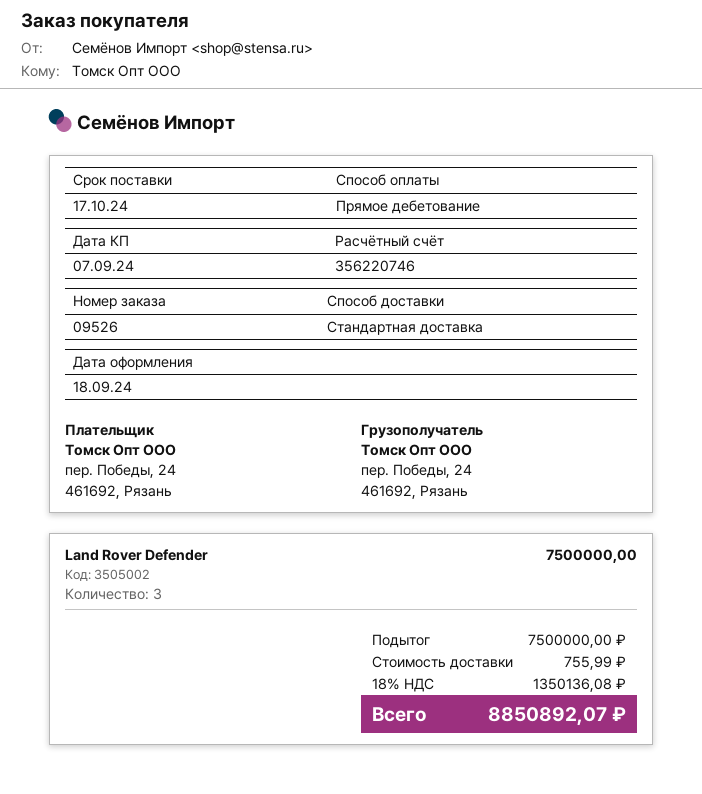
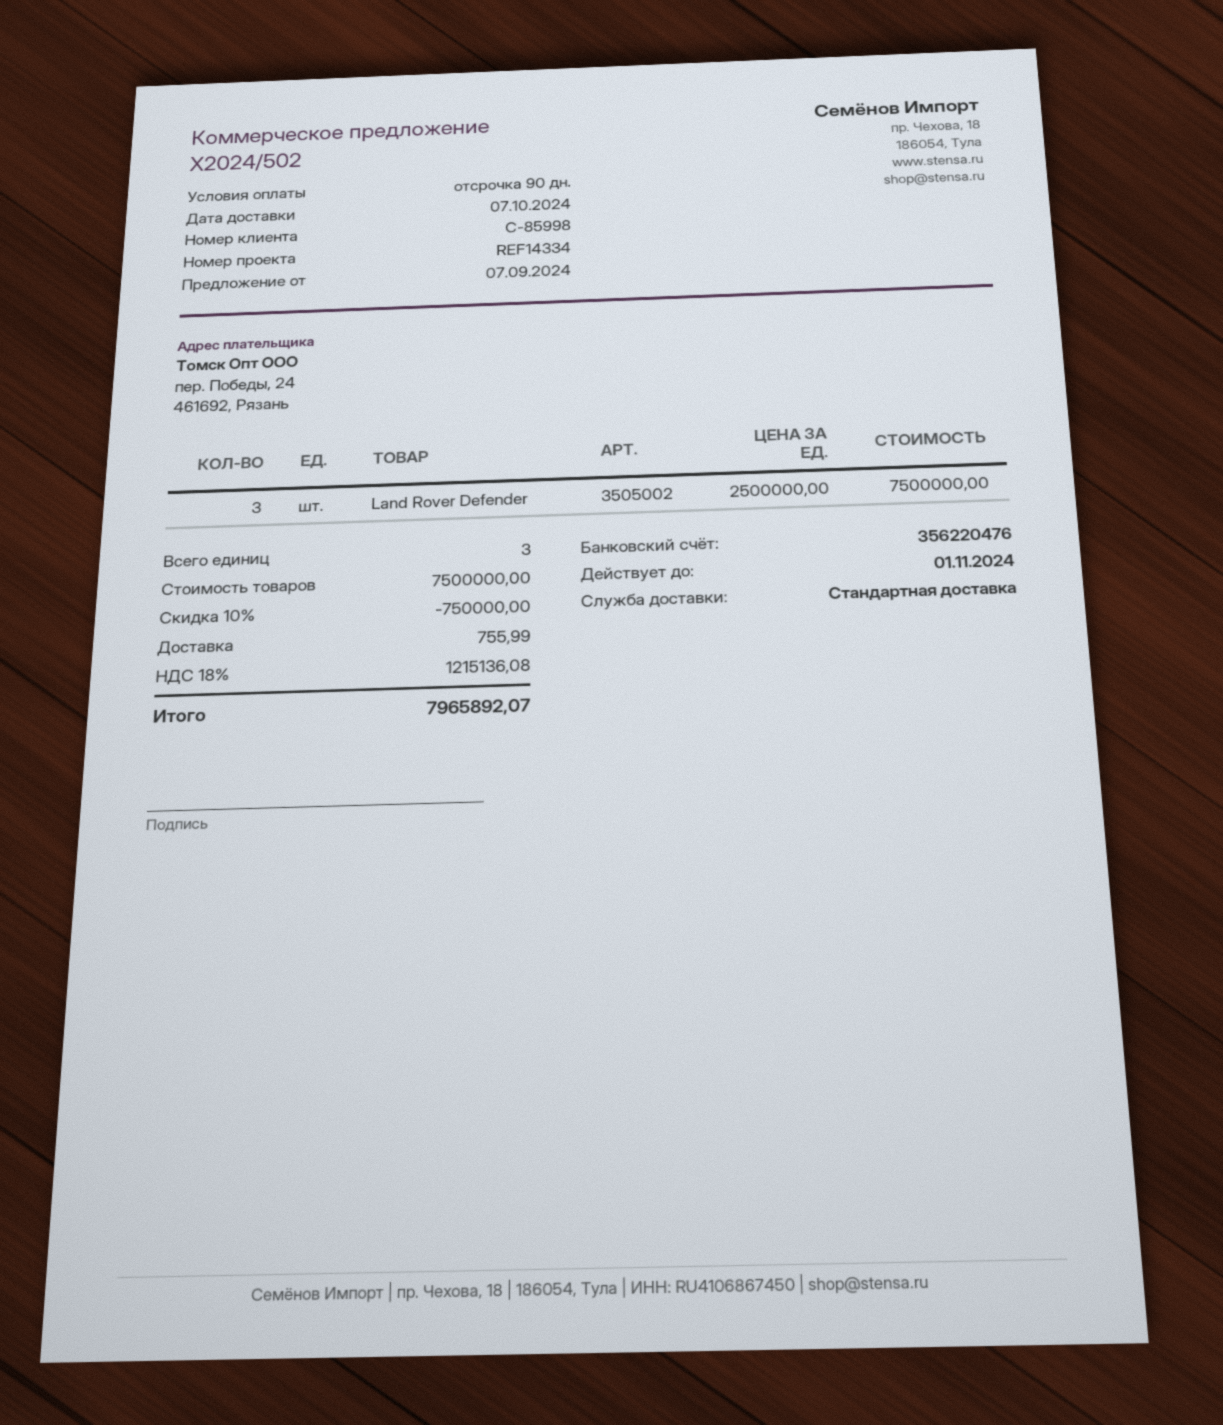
delivery date: 2024-10-17 -> 2024-10-07
bank account: 356220746 -> 356220476
discount: none -> 10% = 750000.00
tax: 18% = 1350136.08 -> 18% = 1215136.08
total: 8850892.07 -> 7965892.07

